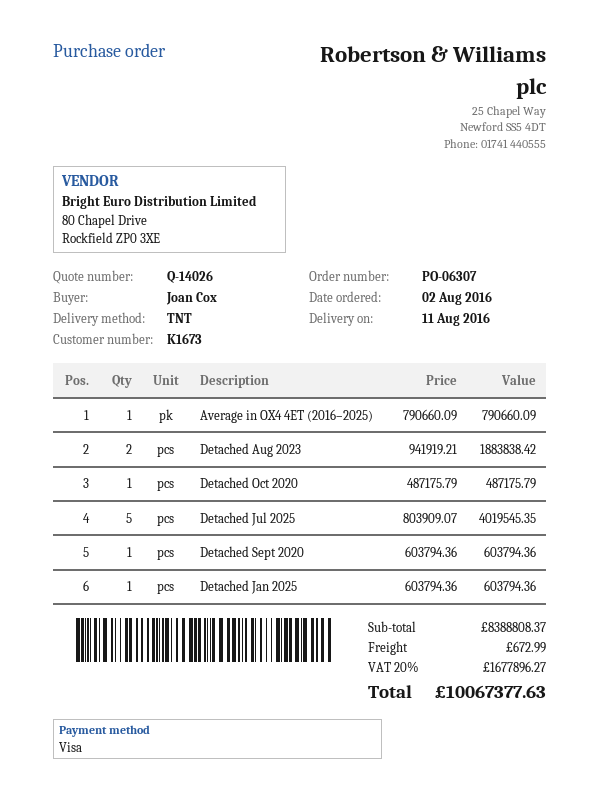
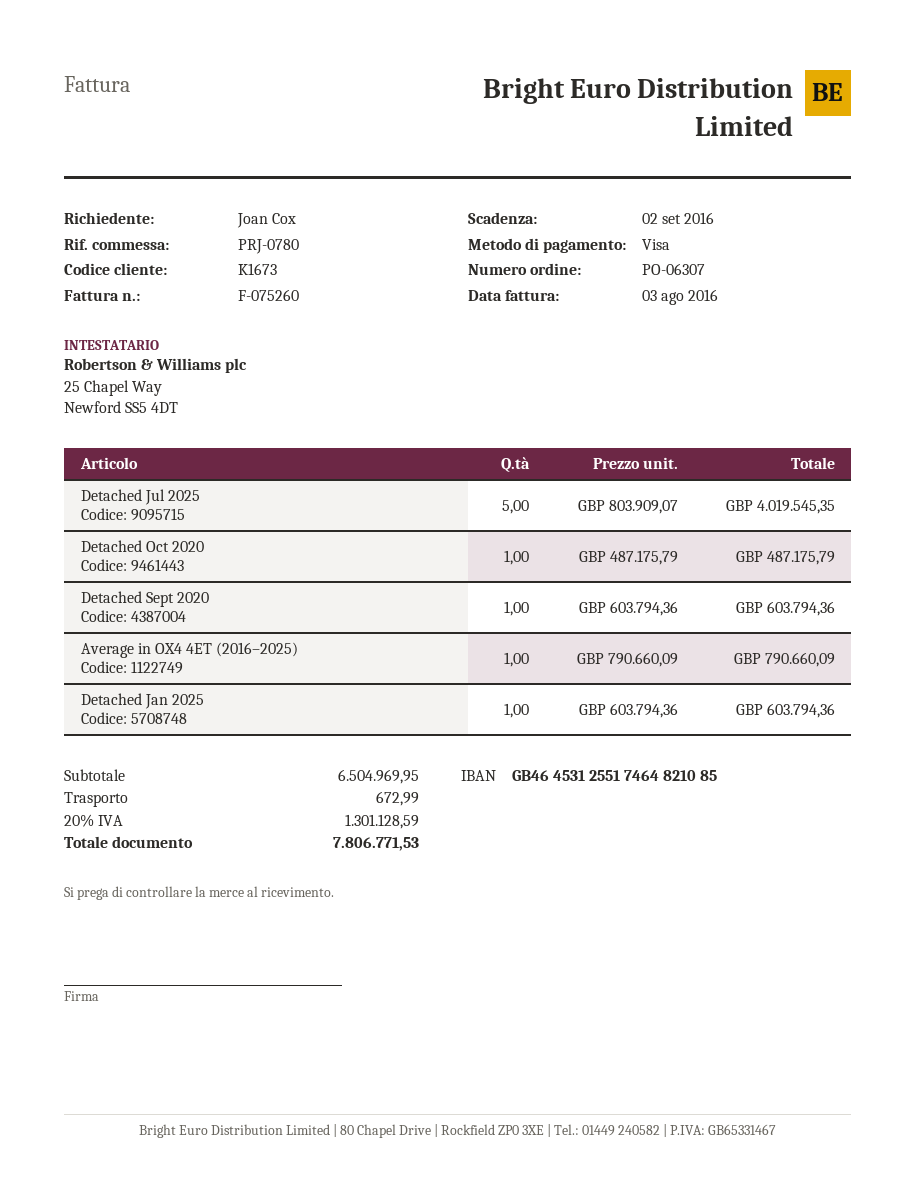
Detached Aug 2023: 2 x 941919.21 = 1883838.42 -> none
subtotal: 8388808.37 -> 6504969.95
tax: 20% = 1677896.27 -> 20% = 1301128.59
total: 10067377.63 -> 7806771.53

